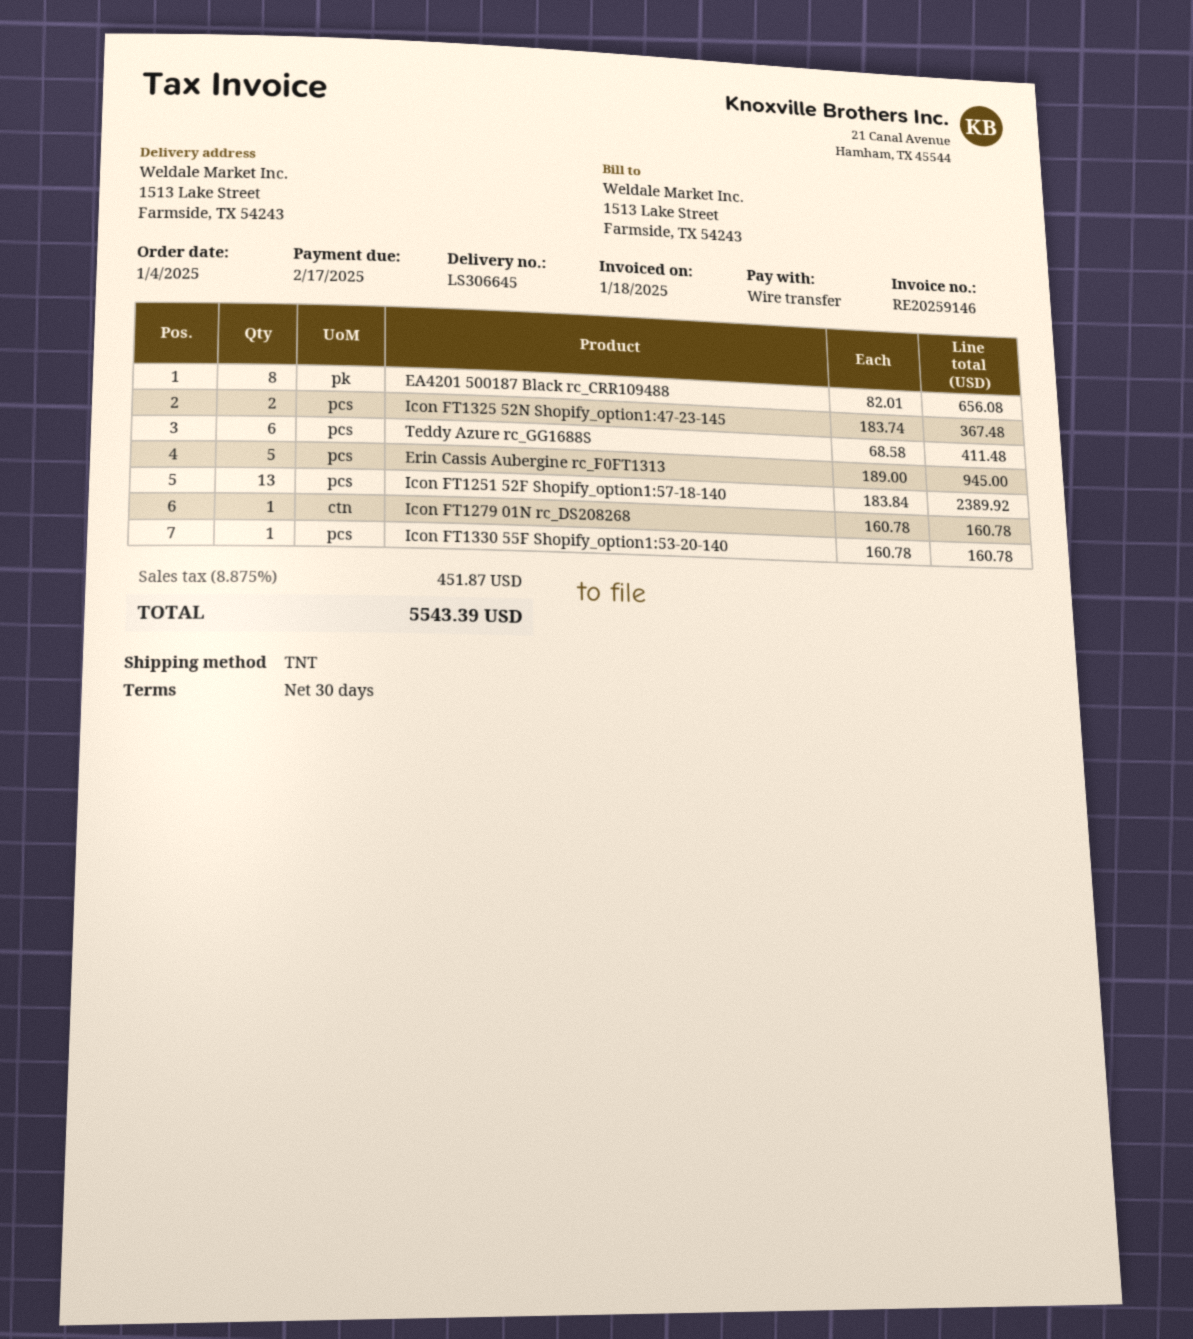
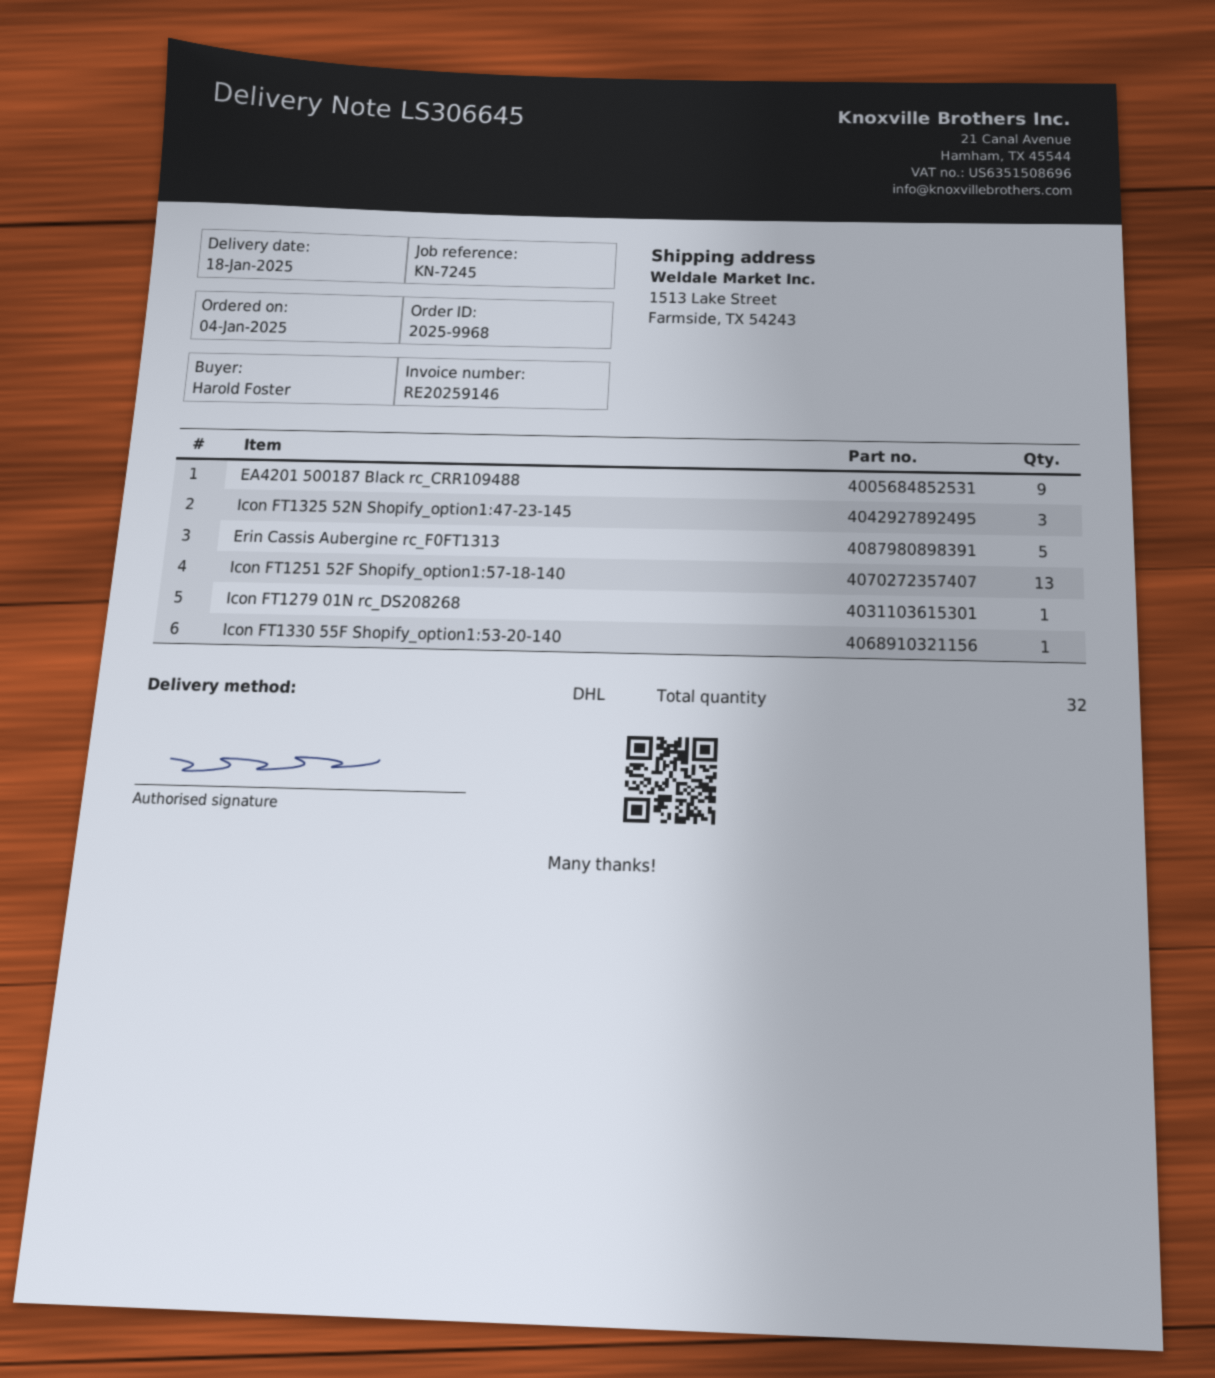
shipping method: TNT -> DHL
EA4201 500187 Black rc_CRR109488: 8 -> 9
Icon FT1325 52N Shopify_option1:47-23-145: 2 -> 3
Teddy Azure rc_GG1688S: 6 -> none

